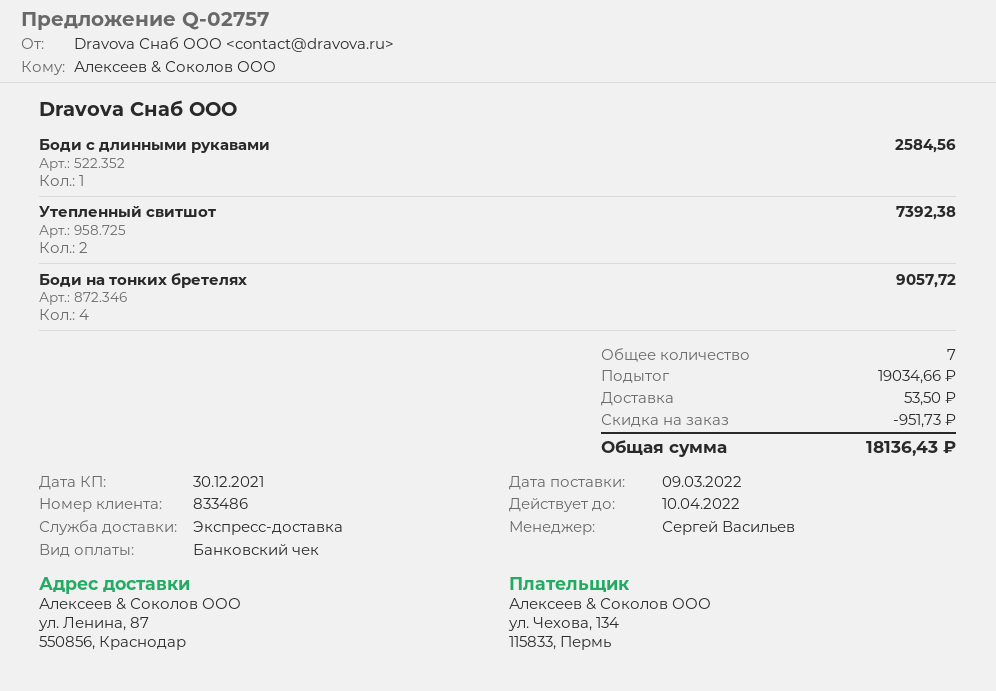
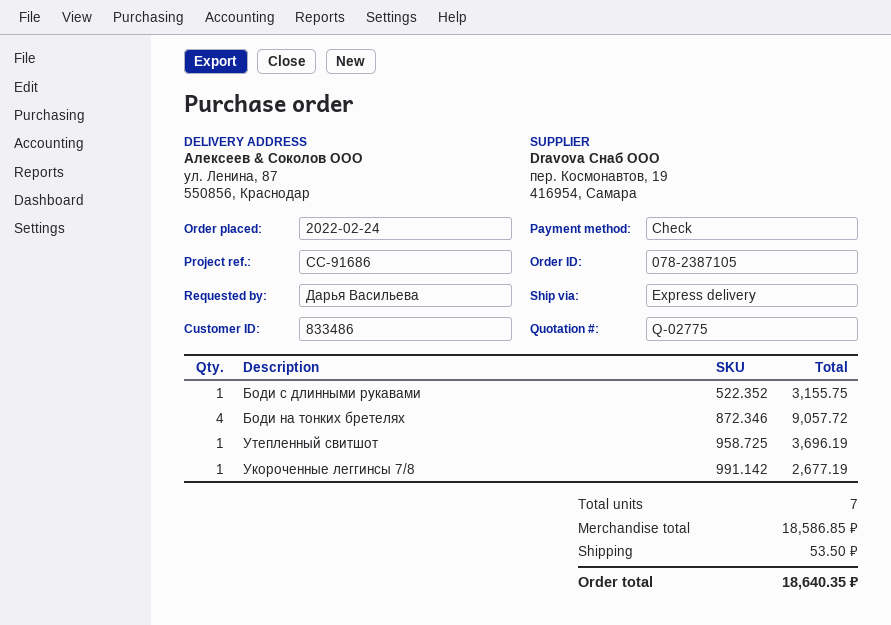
quote number: Q-02757 -> Q-02775
Боди с длинными рукавами: 1 for 2584.56 -> 1 for 3155.75
Утепленный свитшот: 2 for 7392.38 -> 1 for 3696.19
Укороченные леггинсы 7/8: none -> 1 for 2677.19
subtotal: 19034.66 -> 18586.85
discount: 951.73 -> none
total: 18136.43 -> 18640.35

